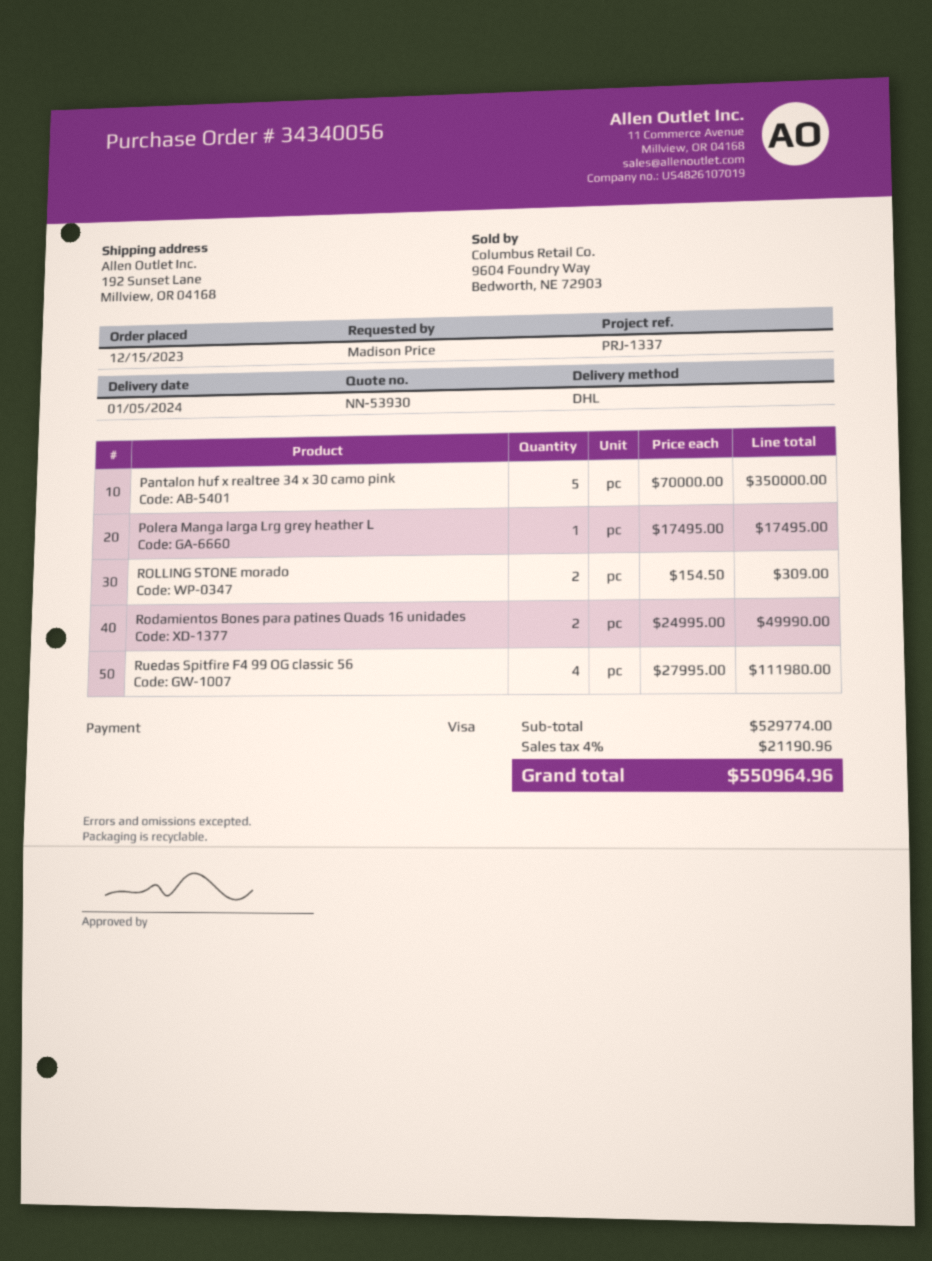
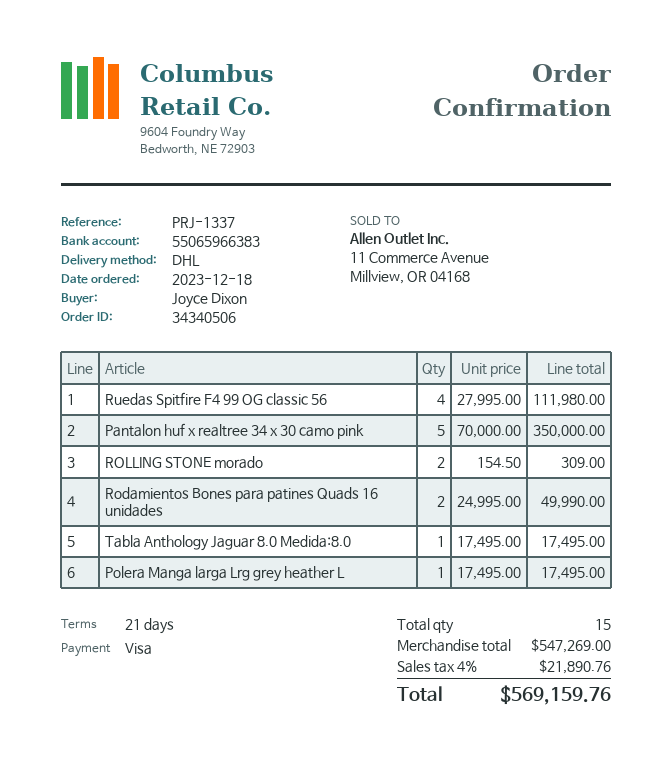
order number: 34340056 -> 34340506
order date: 2023-12-15 -> 2023-12-18
ordered by: Madison Price -> Joyce Dixon
Tabla Anthology Jaguar 8.0 Medida:8.0: none -> 1 x 17495.00 = 17495.00
subtotal: 529774.00 -> 547269.00
tax: 4% = 21190.96 -> 4% = 21890.76
total: 550964.96 -> 569159.76

